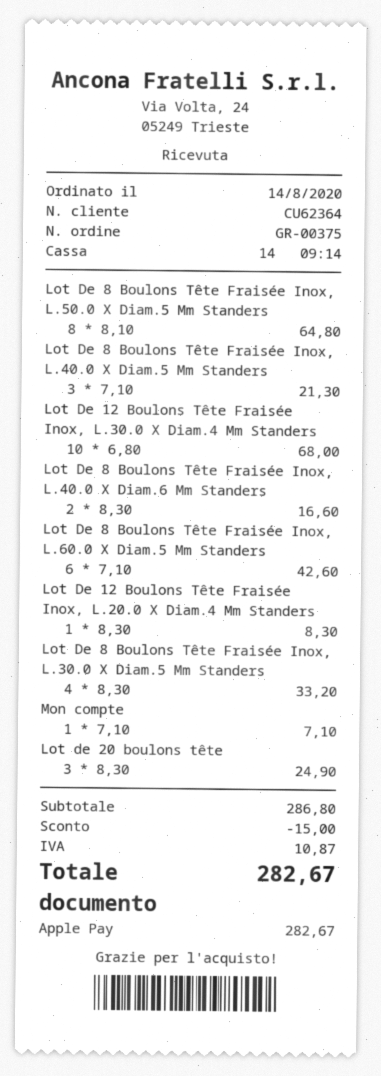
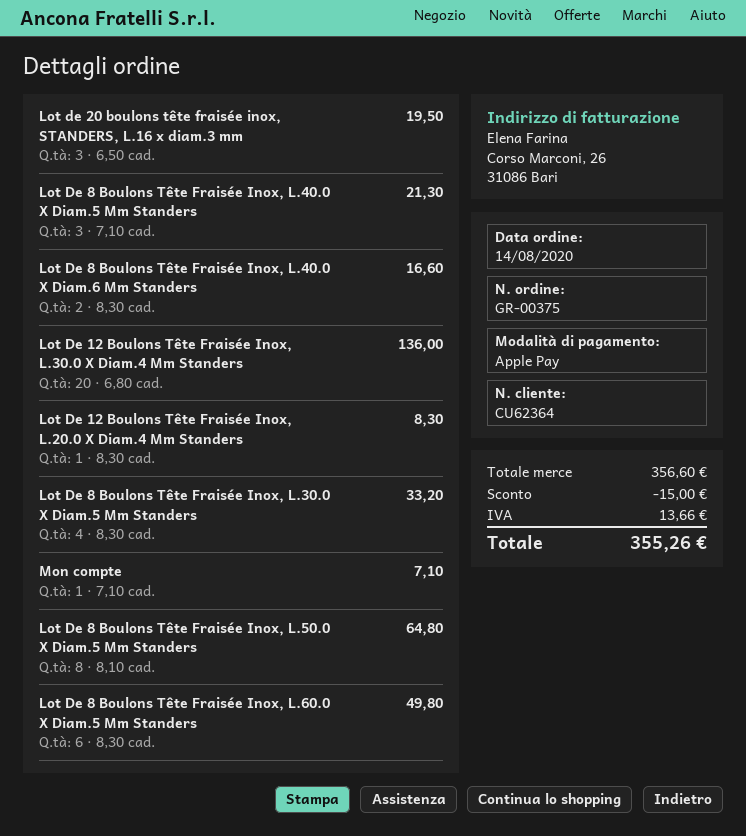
Lot De 12 Boulons Tête Fraisée Inox, L.30.0 X Diam.4 Mm Standers: 10 x 6.80 = 68.00 -> 20 x 6.80 = 136.00
Lot De 8 Boulons Tête Fraisée Inox, L.60.0 X Diam.5 Mm Standers: 6 x 7.10 = 42.60 -> 6 x 8.30 = 49.80
Lot de 20 boulons tête: 3 x 8.30 = 24.90 -> 3 x 6.50 = 19.50
subtotal: 286.80 -> 356.60
tax: 10.87 -> 13.66
total: 282.67 -> 355.26

